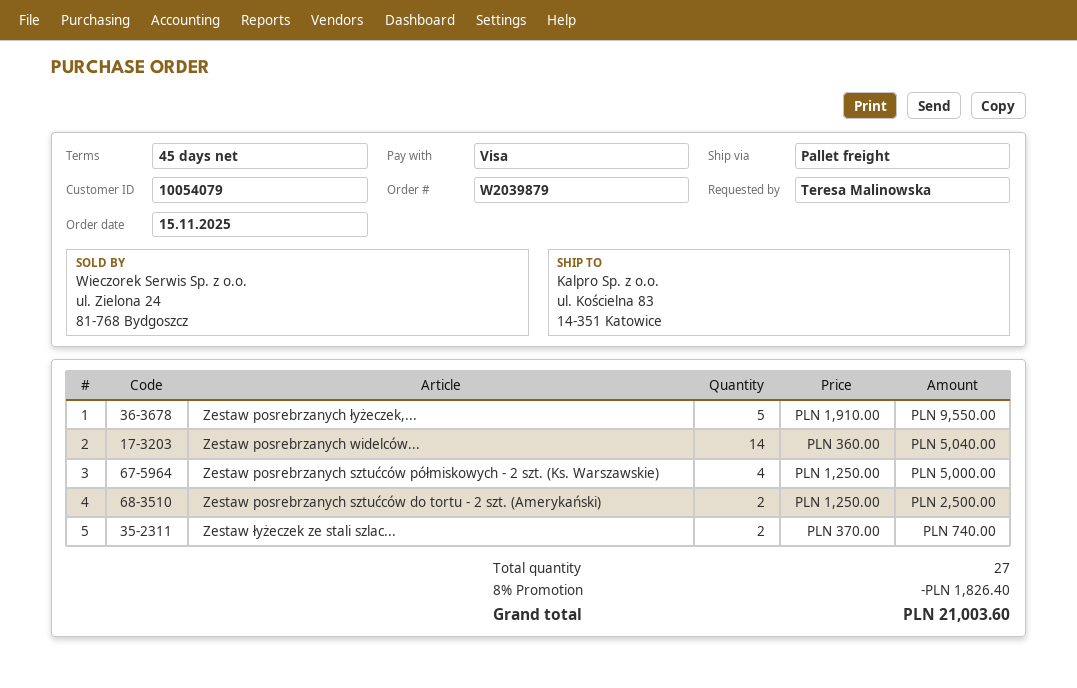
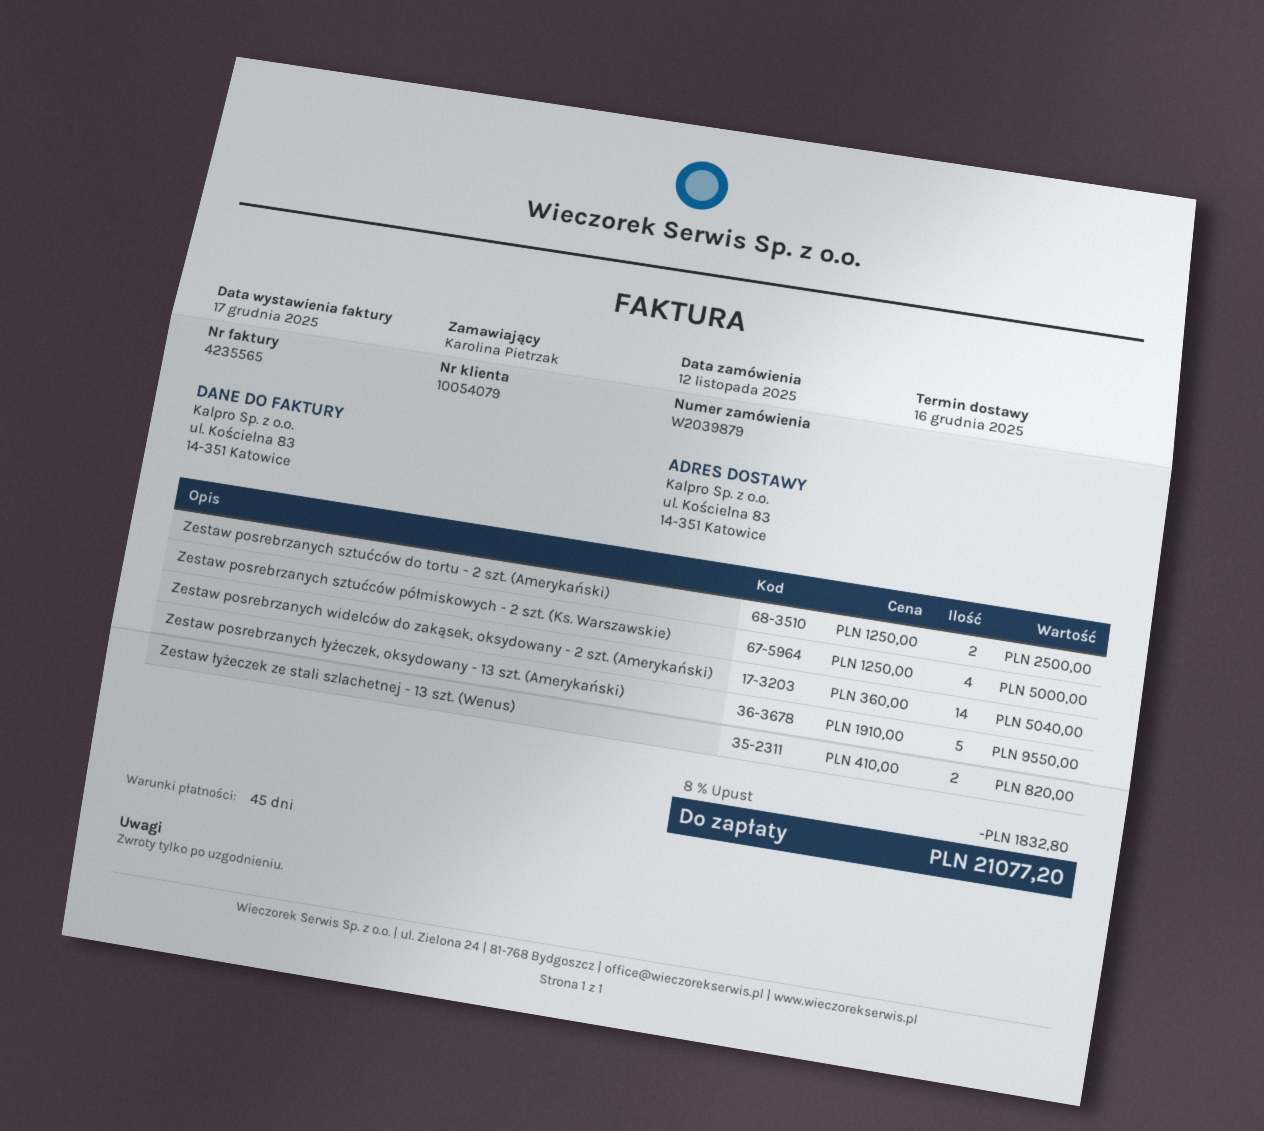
order date: 2025-11-15 -> 2025-11-12
ordered by: Teresa Malinowska -> Karolina Pietrzak
Zestaw łyżeczek ze stali szlac...: 2 x 370.00 = 740.00 -> 2 x 410.00 = 820.00
discount: 8% = 1826.40 -> 8% = 1832.80
total: 21003.60 -> 21077.20

